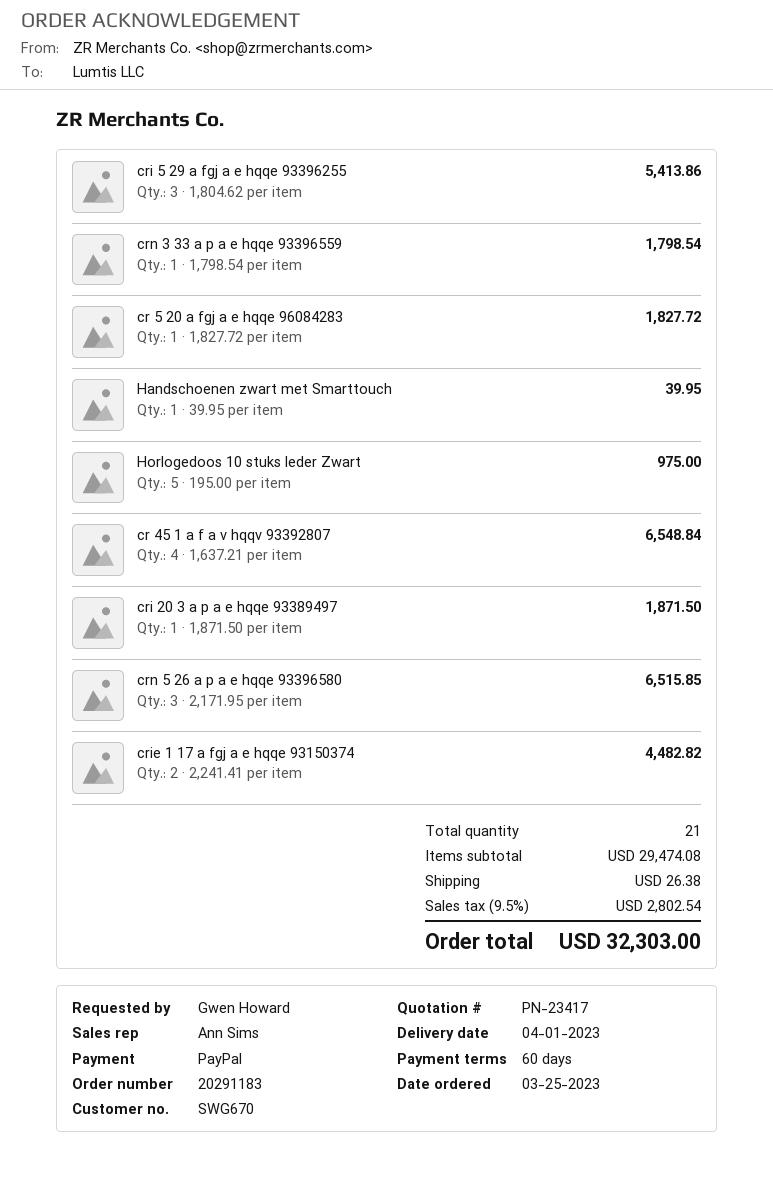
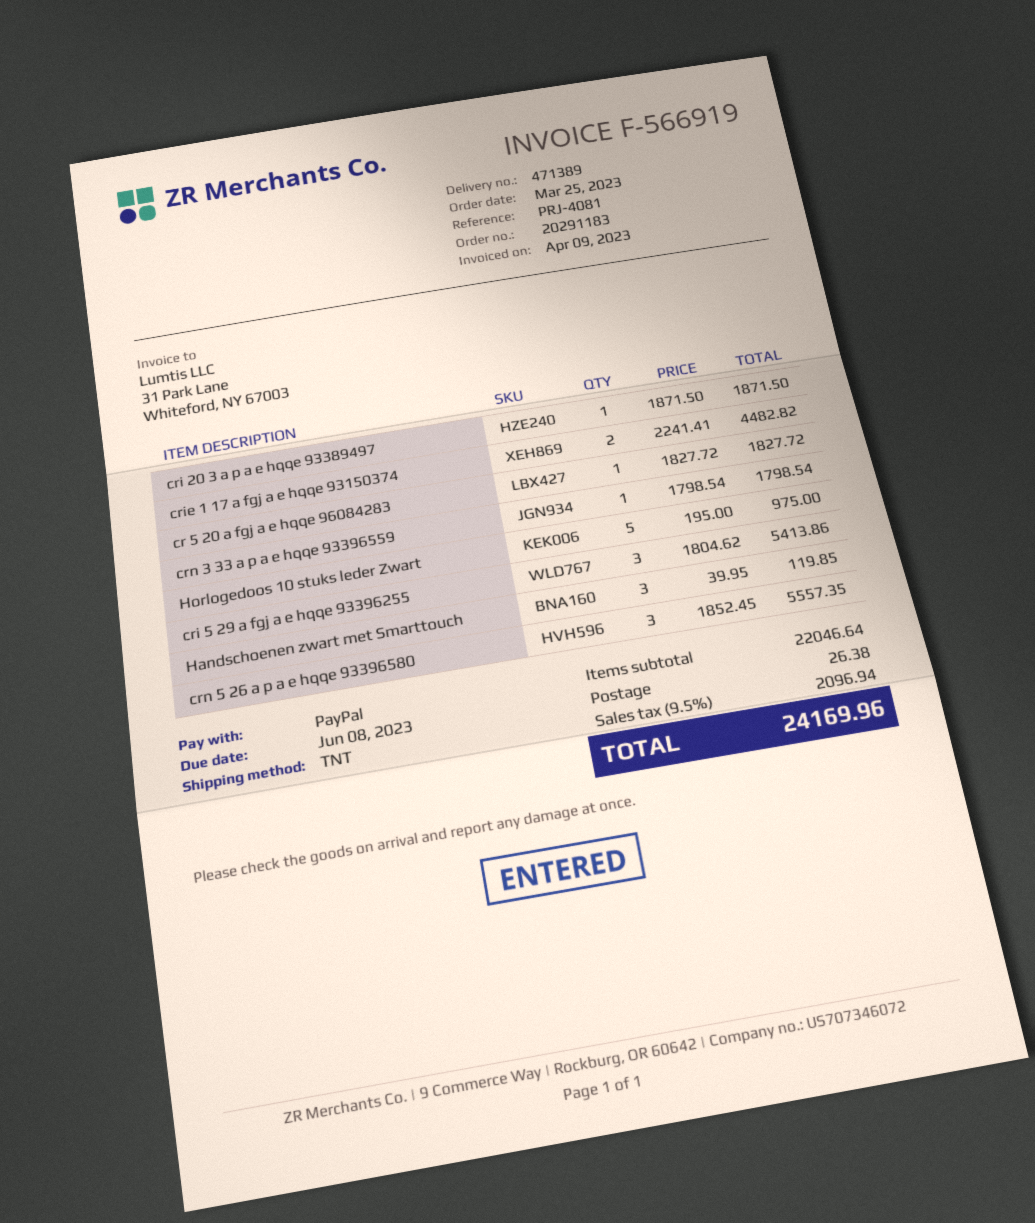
Handschoenen zwart met Smarttouch: 1 x 39.95 = 39.95 -> 3 x 39.95 = 119.85
cr 45 1 a f a v hqqv 93392807: 4 x 1637.21 = 6548.84 -> none
crn 5 26 a p a e hqqe 93396580: 3 x 2171.95 = 6515.85 -> 3 x 1852.45 = 5557.35
subtotal: 29474.08 -> 22046.64
tax: 9.5% = 2802.54 -> 9.5% = 2096.94
total: 32303.00 -> 24169.96

